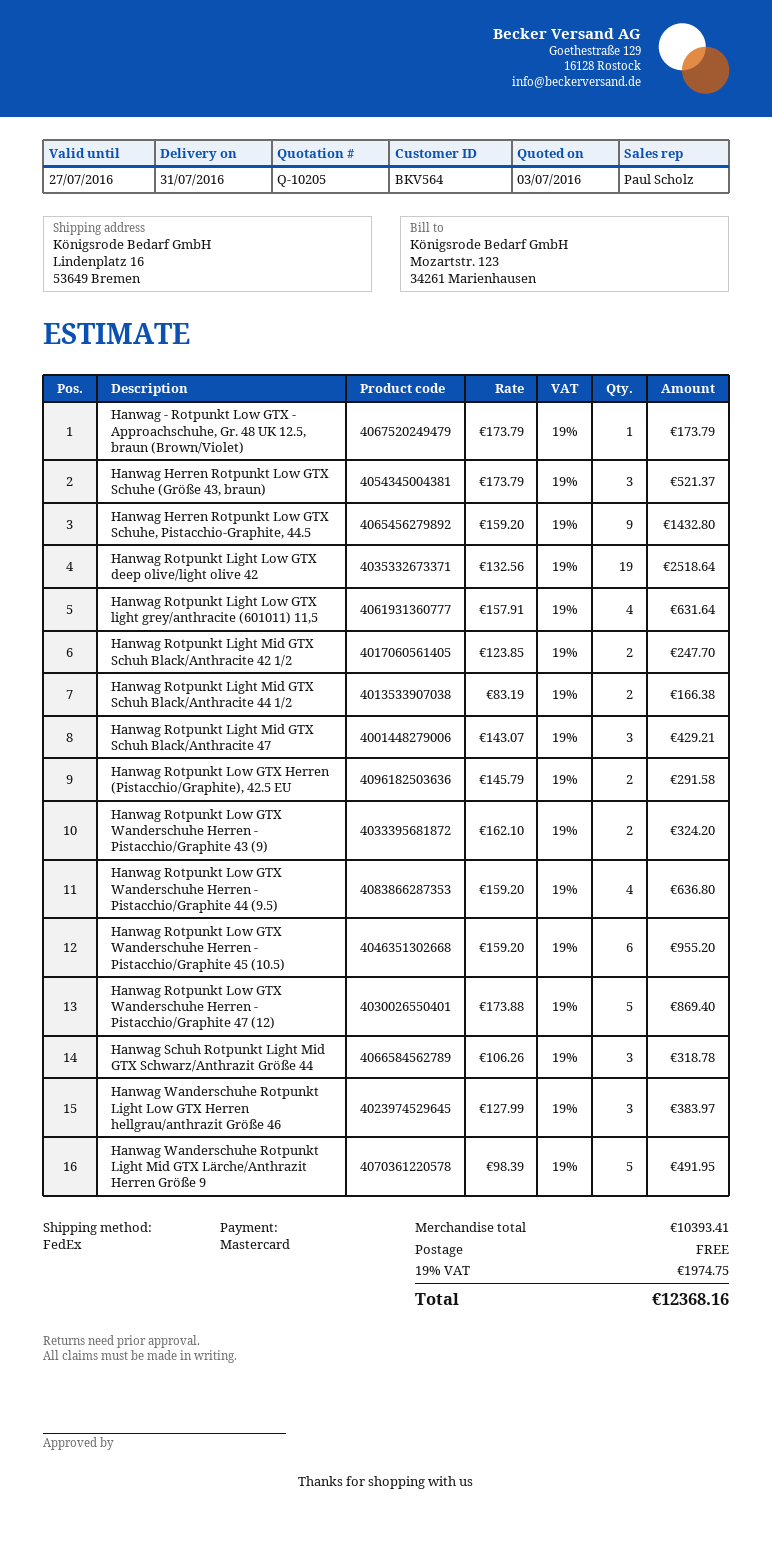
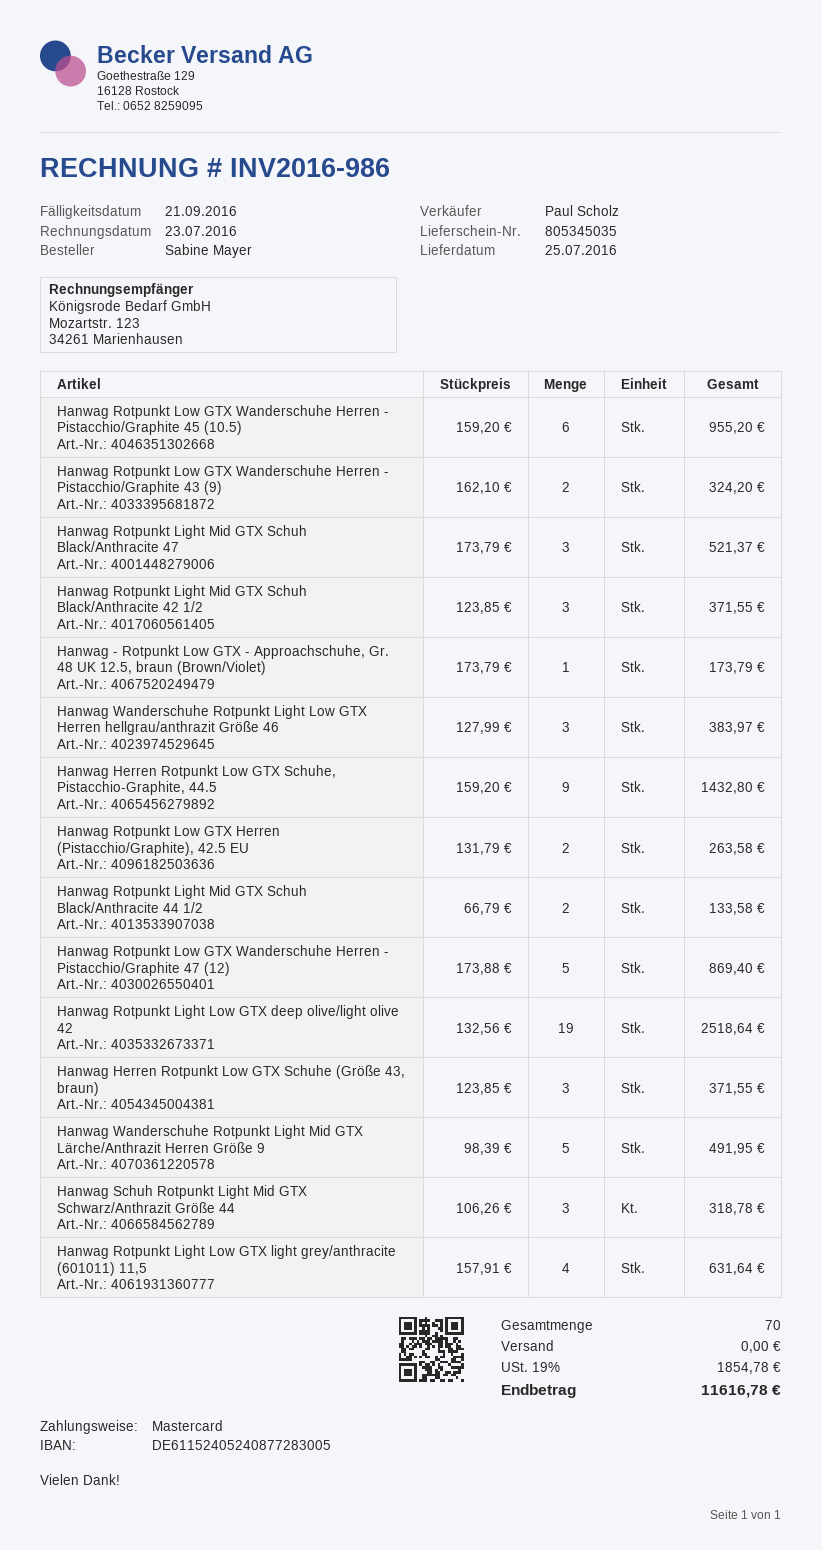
delivery date: 2016-07-31 -> 2016-07-25
Hanwag Herren Rotpunkt Low GTX Schuhe (Größe 43, braun): 3 x 173.79 = 521.37 -> 3 x 123.85 = 371.55
Hanwag Rotpunkt Light Mid GTX Schuh Black/Anthracite 42 1/2: 2 x 123.85 = 247.70 -> 3 x 123.85 = 371.55
Hanwag Rotpunkt Light Mid GTX Schuh Black/Anthracite 44 1/2: 2 x 83.19 = 166.38 -> 2 x 66.79 = 133.58
Hanwag Rotpunkt Light Mid GTX Schuh Black/Anthracite 47: 3 x 143.07 = 429.21 -> 3 x 173.79 = 521.37
Hanwag Rotpunkt Low GTX Herren (Pistacchio/Graphite), 42.5 EU: 2 x 145.79 = 291.58 -> 2 x 131.79 = 263.58
Hanwag Rotpunkt Low GTX Wanderschuhe Herren - Pistacchio/Graphite 44 (9.5): 4 x 159.20 = 636.80 -> none
tax: 19% = 1974.75 -> 19% = 1854.78
total: 12368.16 -> 11616.78

